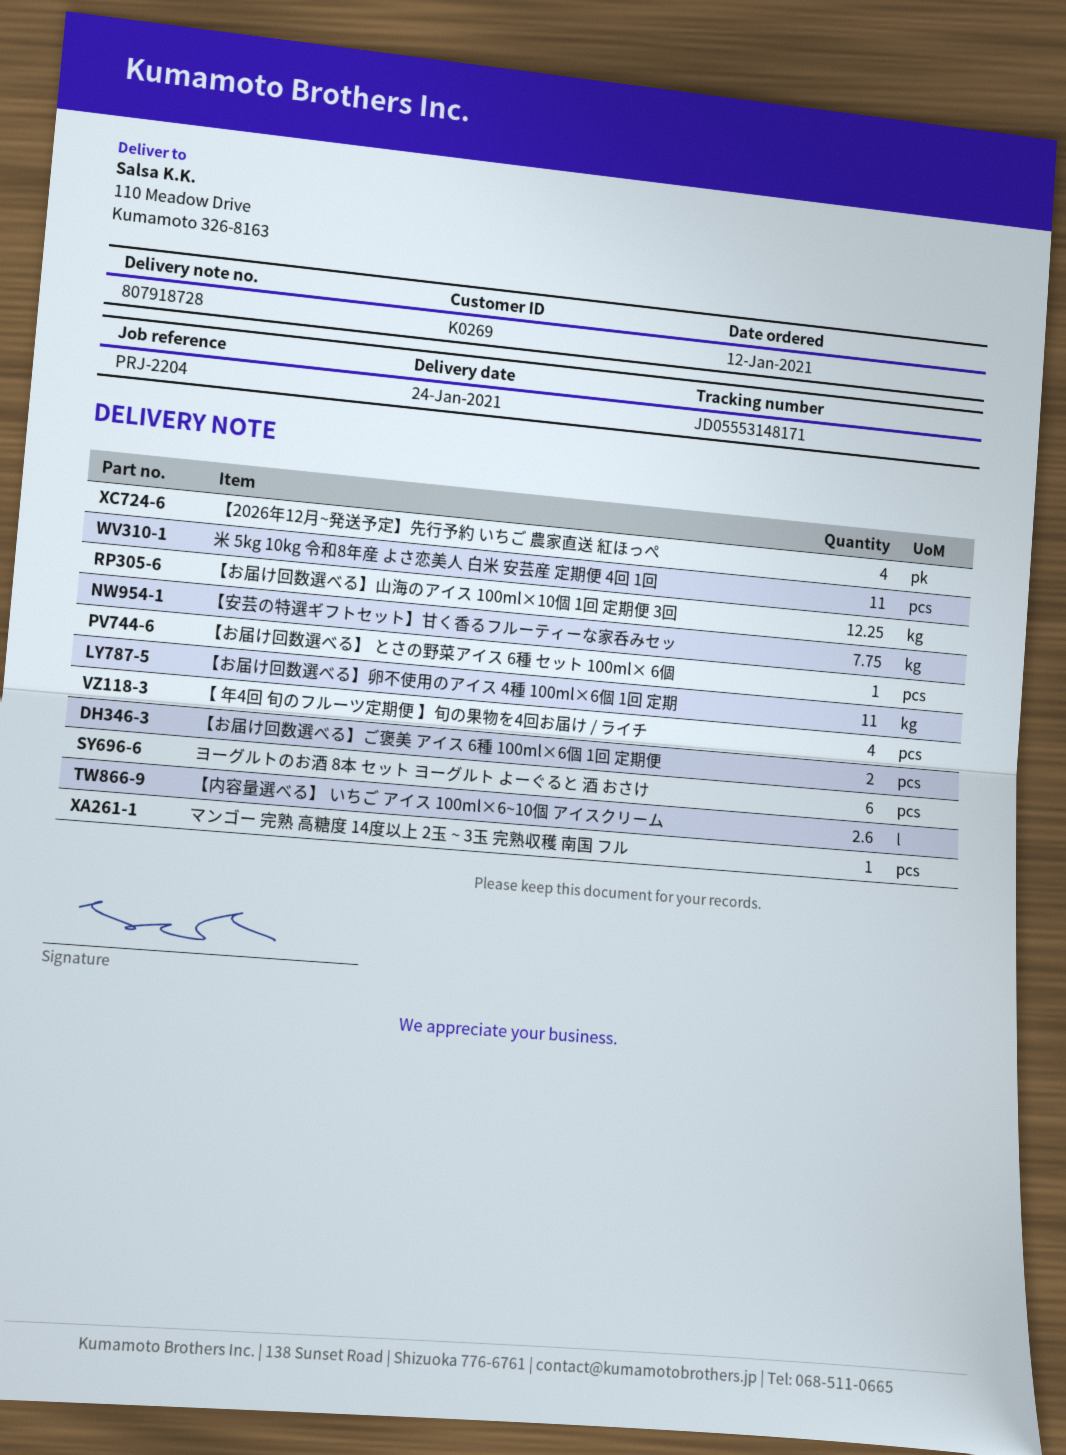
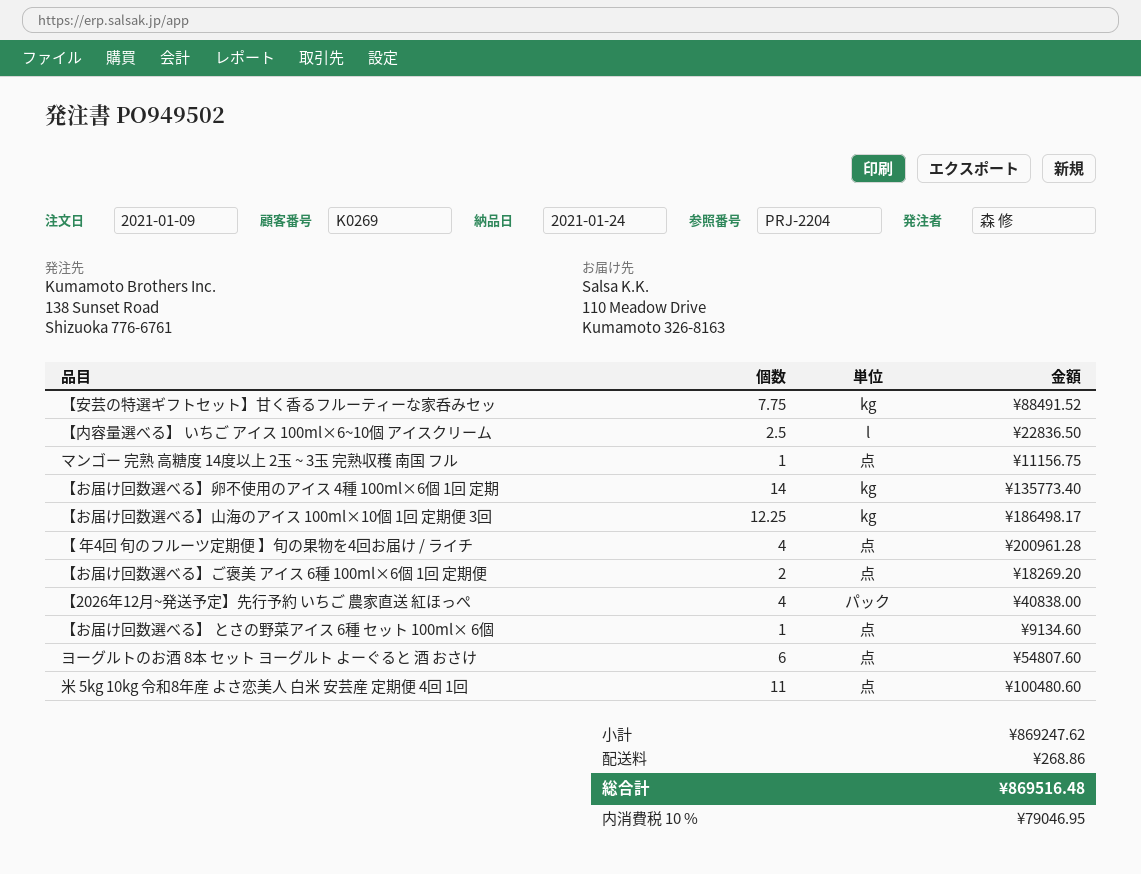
order date: 2021-01-12 -> 2021-01-09
【お届け回数選べる】卵不使用のアイス 4種 100ml×6個 1回 定期: 11 -> 14
【内容量選べる】 いちご アイス 100ml×6~10個 アイスクリーム: 2.6 -> 2.5

